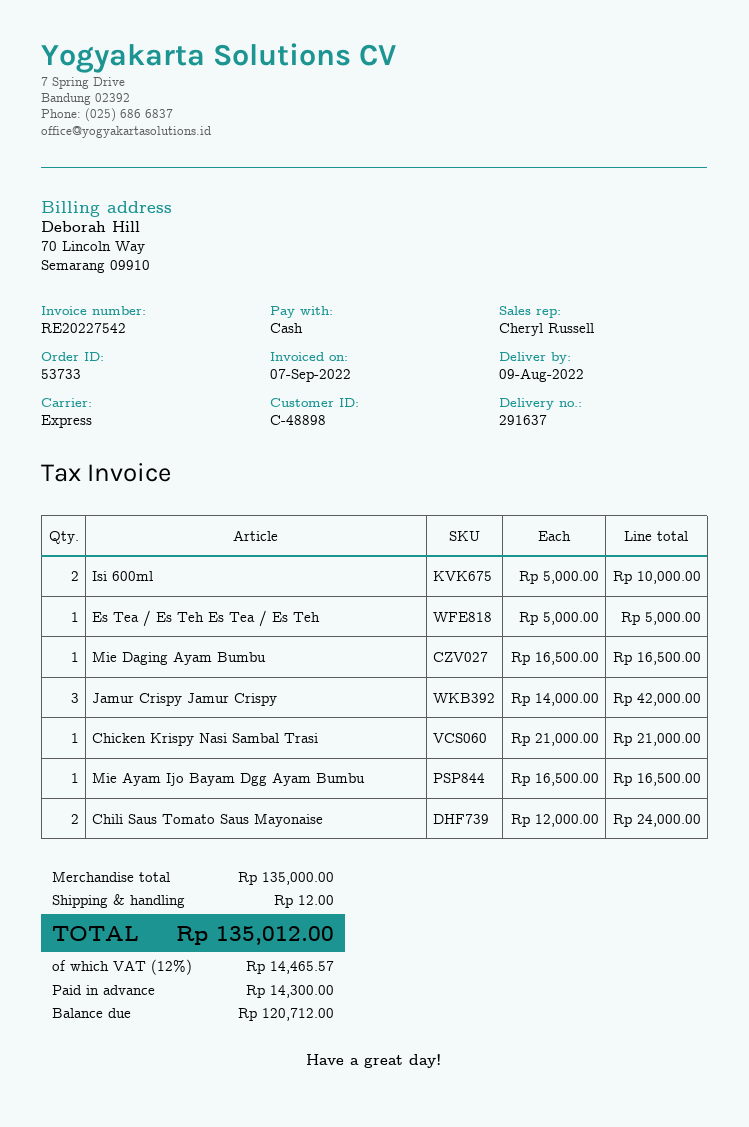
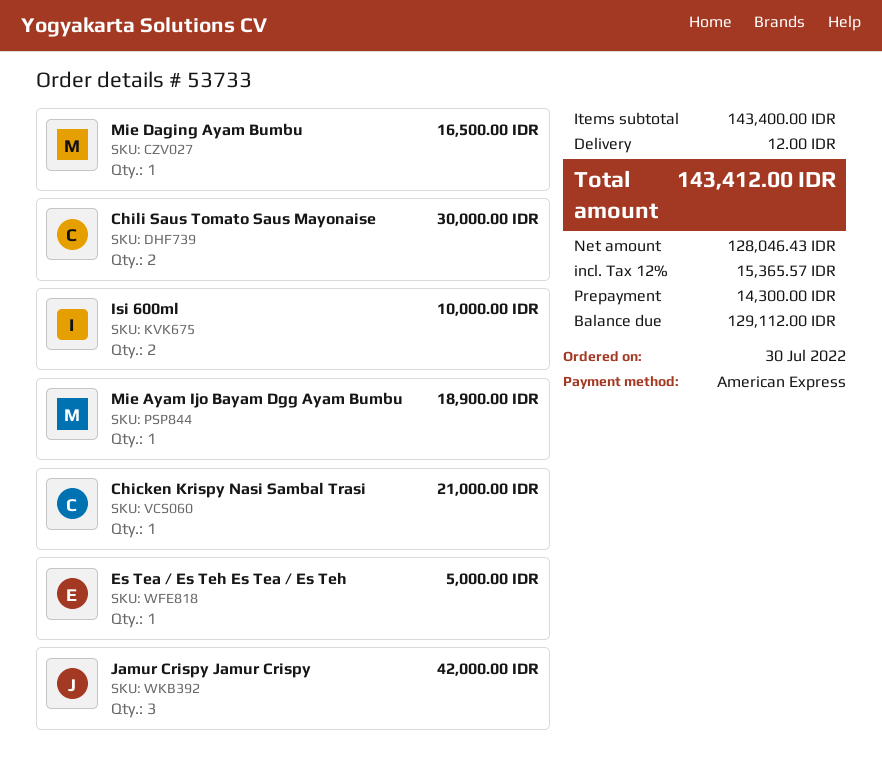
payment method: cash -> American Express
Mie Ayam Ijo Bayam Dgg Ayam Bumbu: 1 for 16500.00 -> 1 for 18900.00
Chili Saus Tomato Saus Mayonaise: 2 for 24000.00 -> 2 for 30000.00
subtotal: 135000.00 -> 143400.00
tax: 12% = 14465.57 -> 12% = 15365.57
total: 135012.00 -> 143412.00
balance: 120712.00 -> 129112.00

